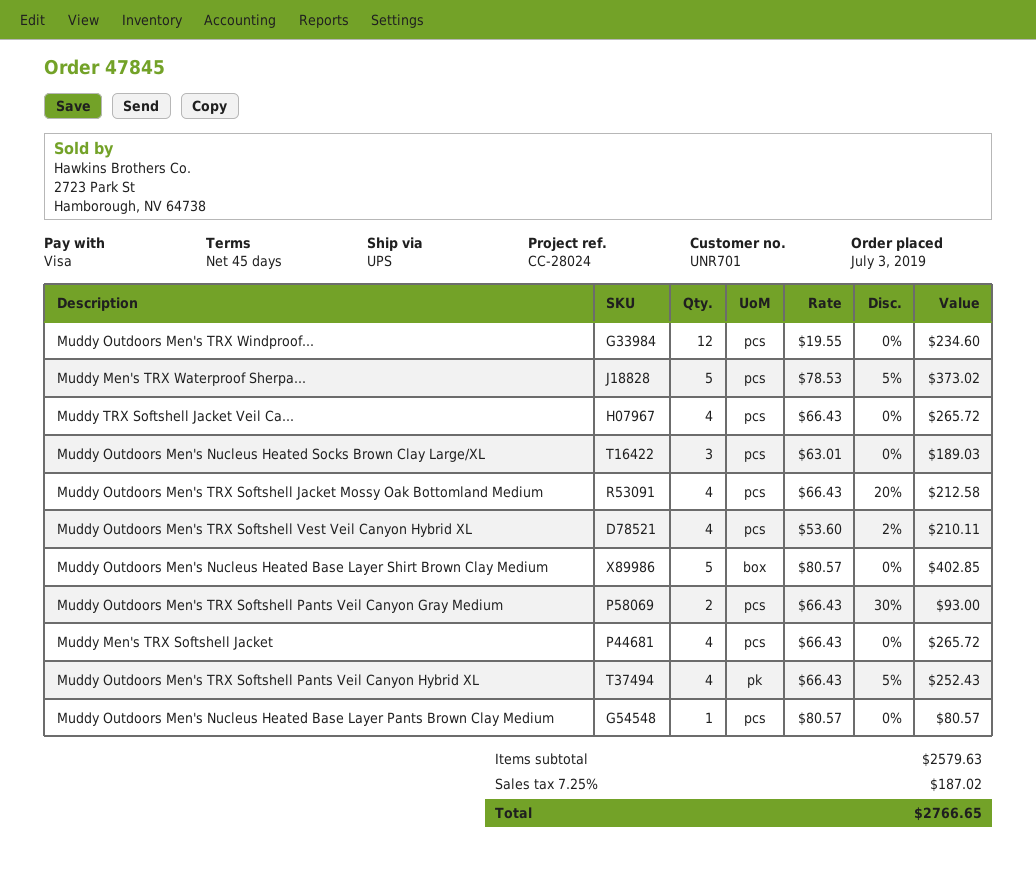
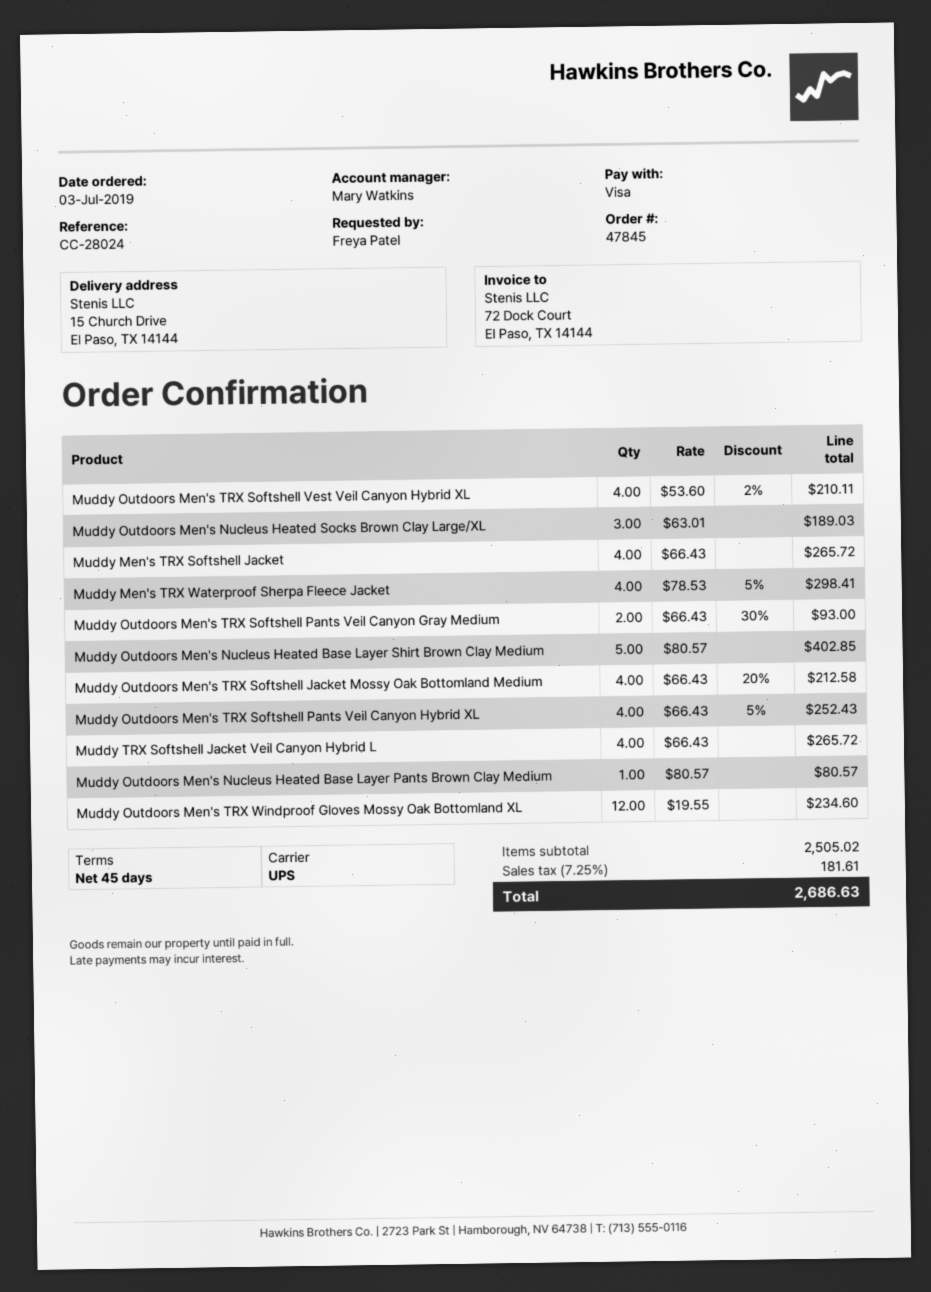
Muddy Men's TRX Waterproof Sherpa...: 5 x 78.53 - 5% = 373.02 -> 4 x 78.53 - 5% = 298.41
subtotal: 2579.63 -> 2505.02
tax: 7.25% = 187.02 -> 7.25% = 181.61
total: 2766.65 -> 2686.63

